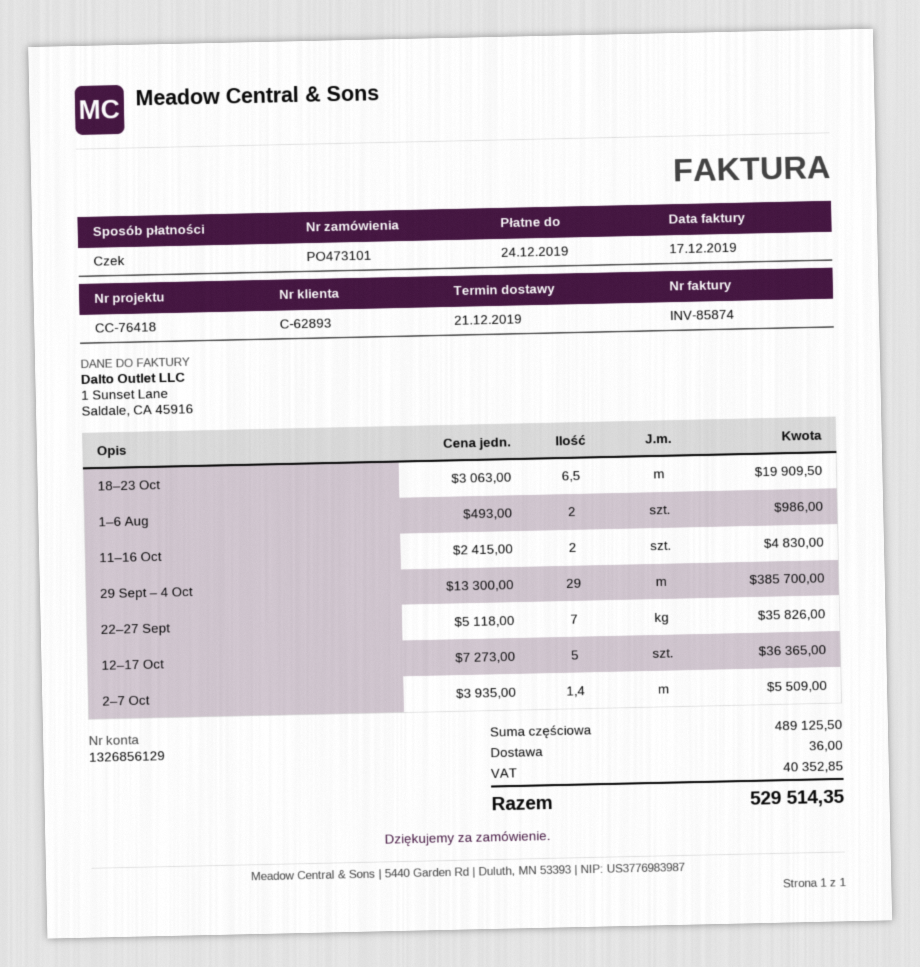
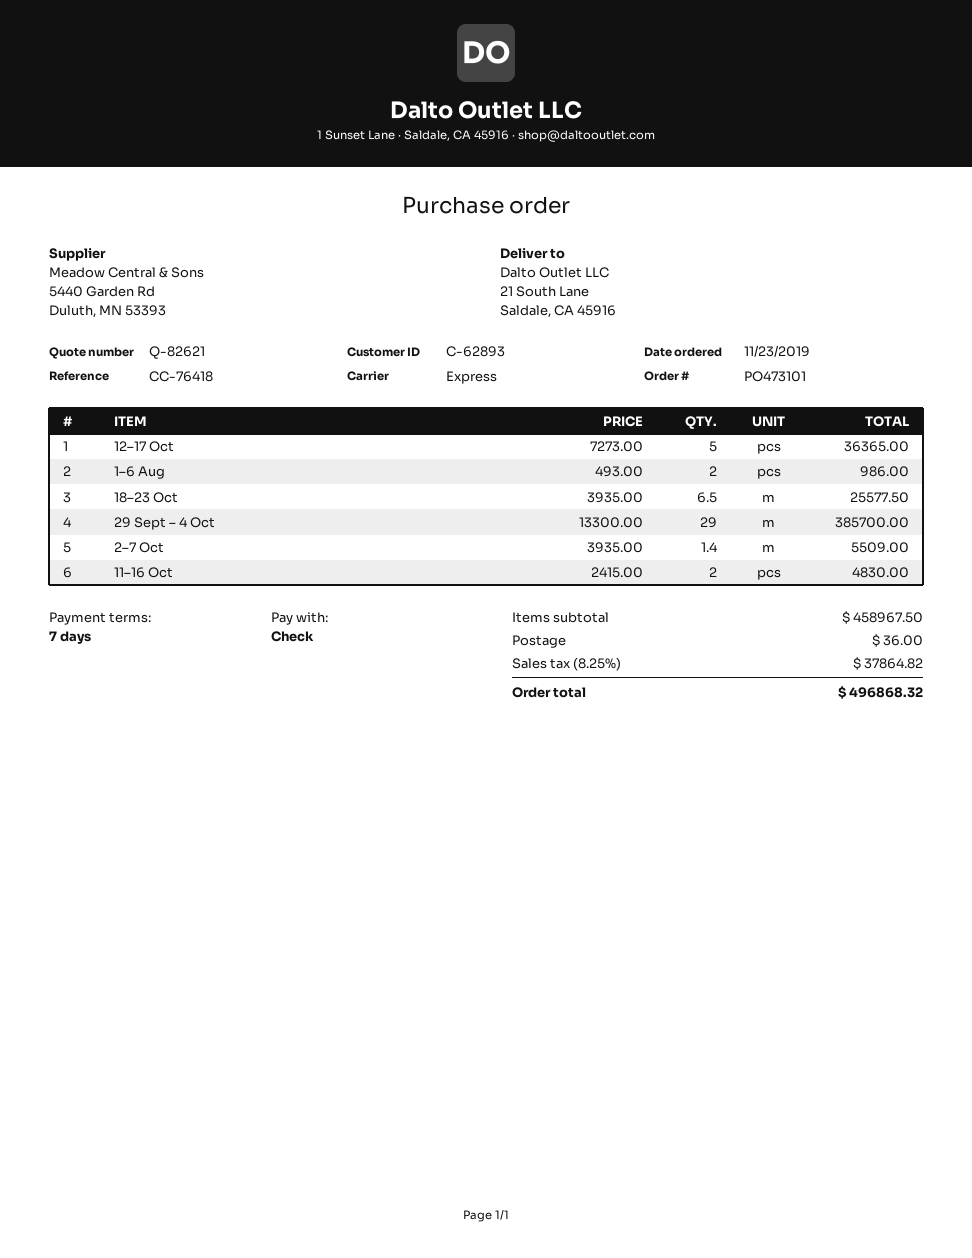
18–23 Oct: 6.5 x 3063.00 = 19909.50 -> 6.5 x 3935.00 = 25577.50
22–27 Sept: 7 x 5118.00 = 35826.00 -> none
subtotal: 489125.50 -> 458967.50
tax: 40352.85 -> 37864.82
total: 529514.35 -> 496868.32

